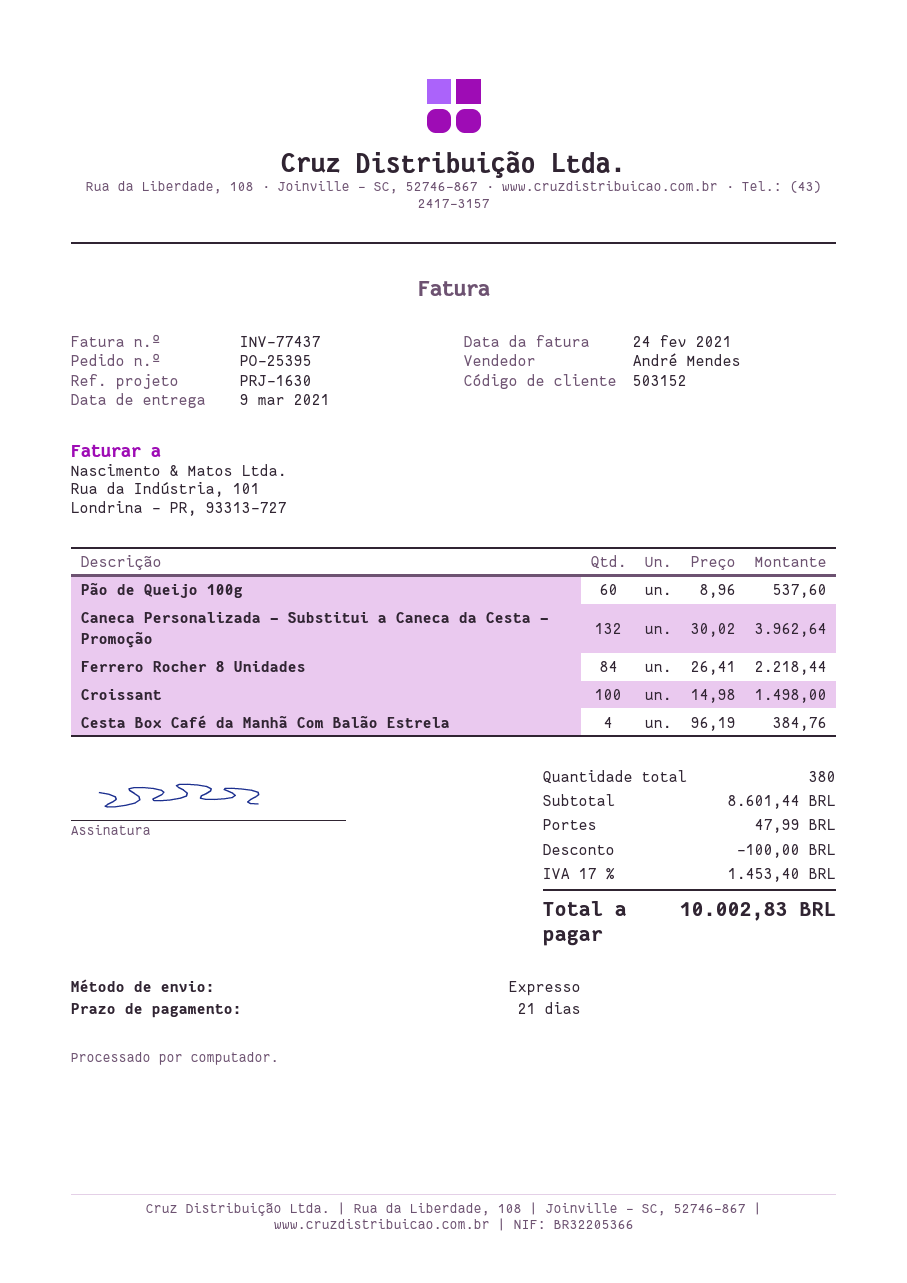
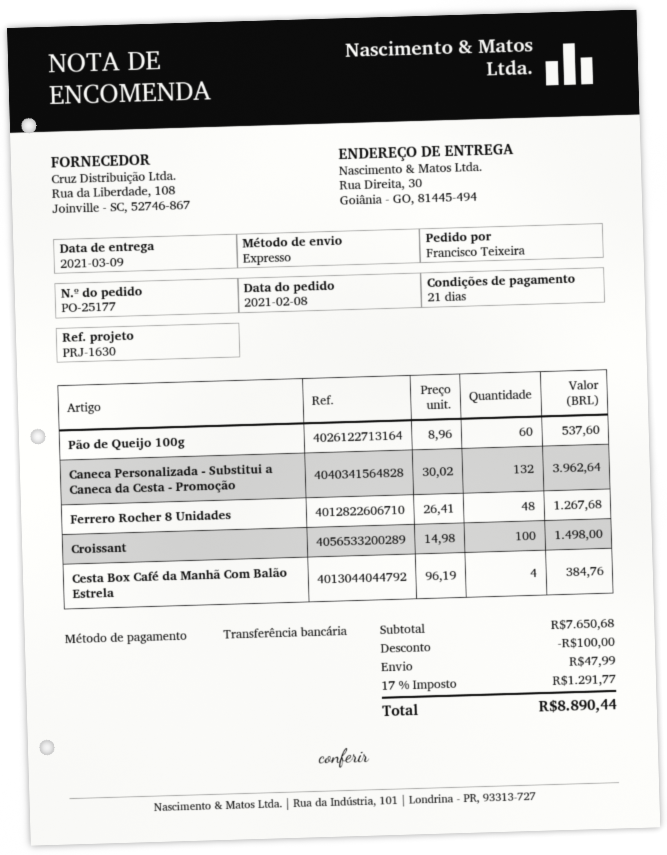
order number: PO-25395 -> PO-25177
Ferrero Rocher 8 Unidades: 84 x 26.41 = 2218.44 -> 48 x 26.41 = 1267.68
subtotal: 8601.44 -> 7650.68
tax: 17% = 1453.40 -> 17% = 1291.77
total: 10002.83 -> 8890.44

